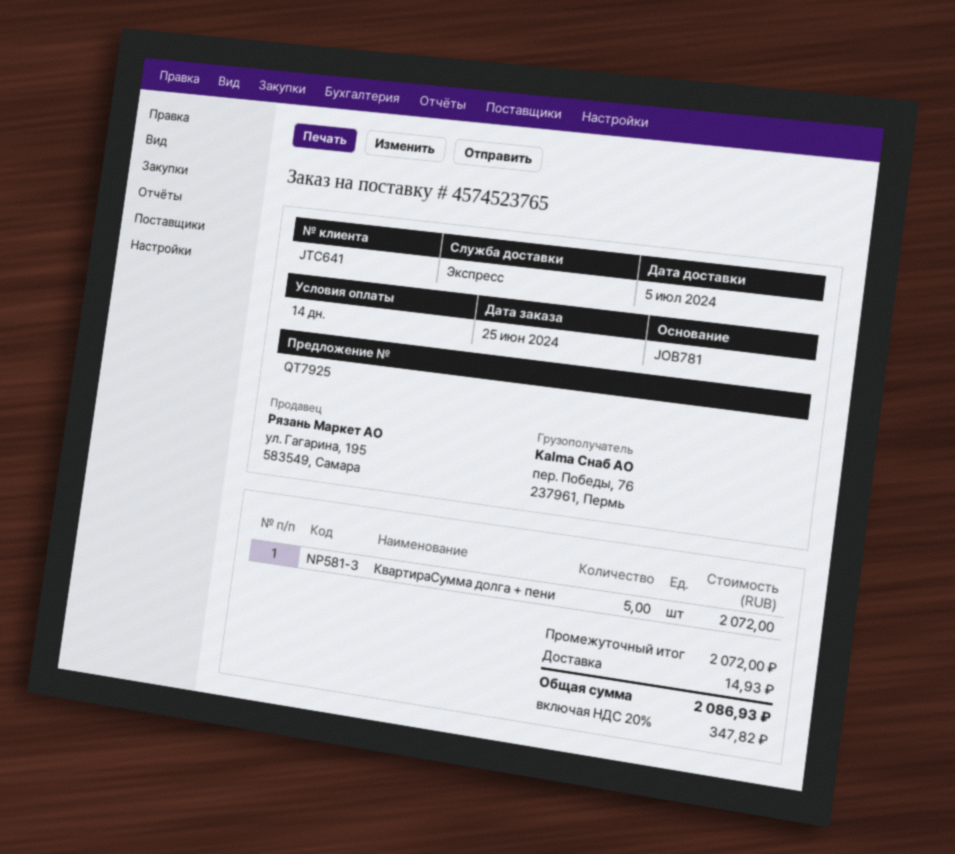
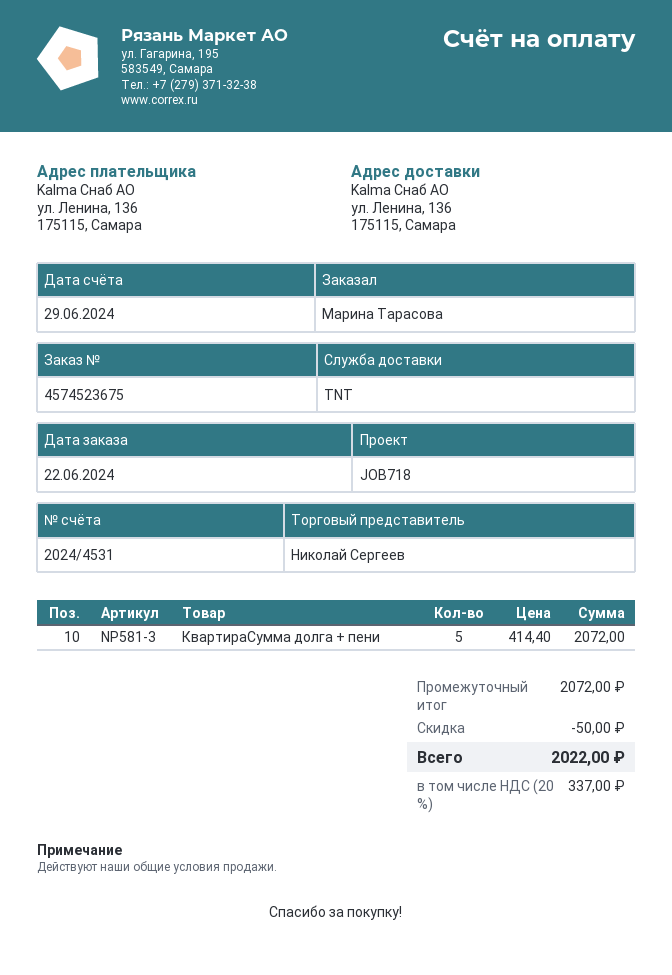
order number: 4574523765 -> 4574523675
order date: 2024-06-25 -> 2024-06-22
reference: JOB781 -> JOB718
shipping method: express -> TNT
ship to: пер. Победы, 76, 237961, Пермь -> ул. Ленина, 136, 175115, Самара
discount: none -> 50.00
shipping: 14.93 -> none
tax: 20% = 347.82 -> 20% = 337.00
total: 2086.93 -> 2022.00

